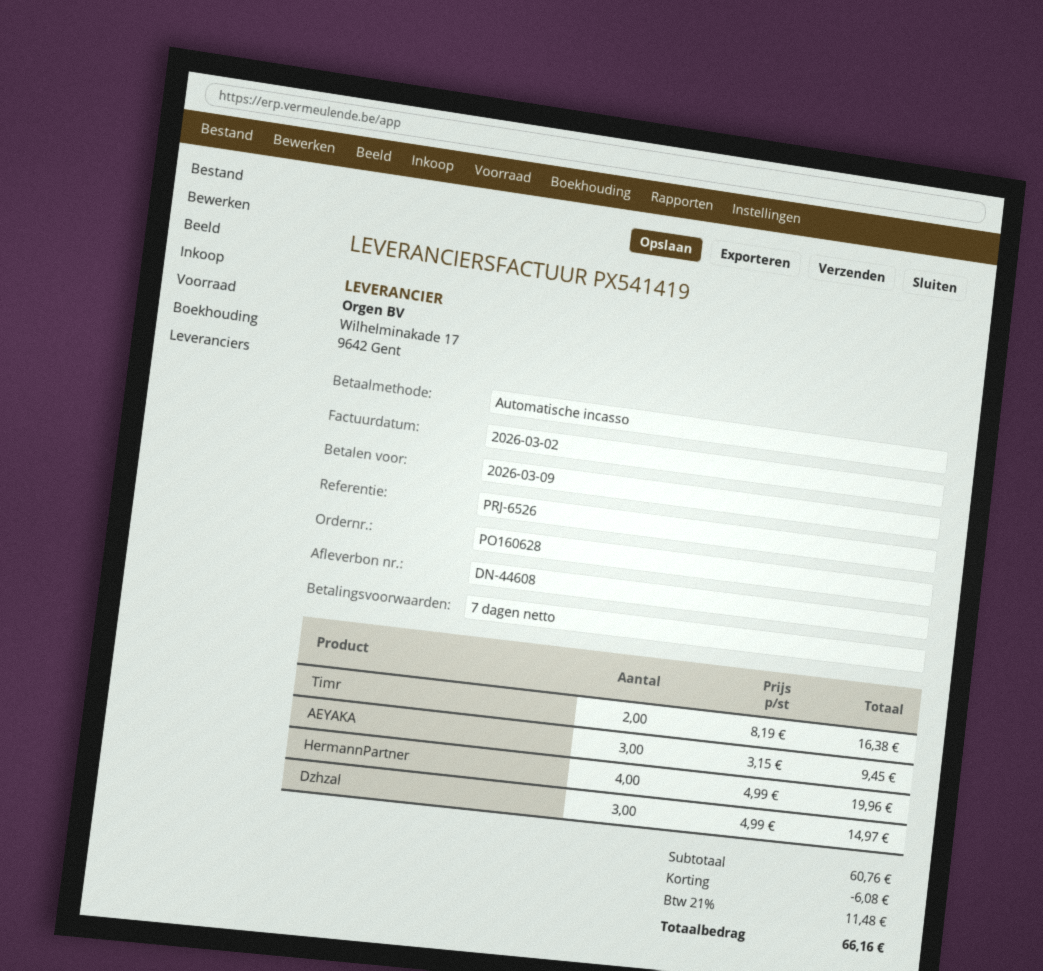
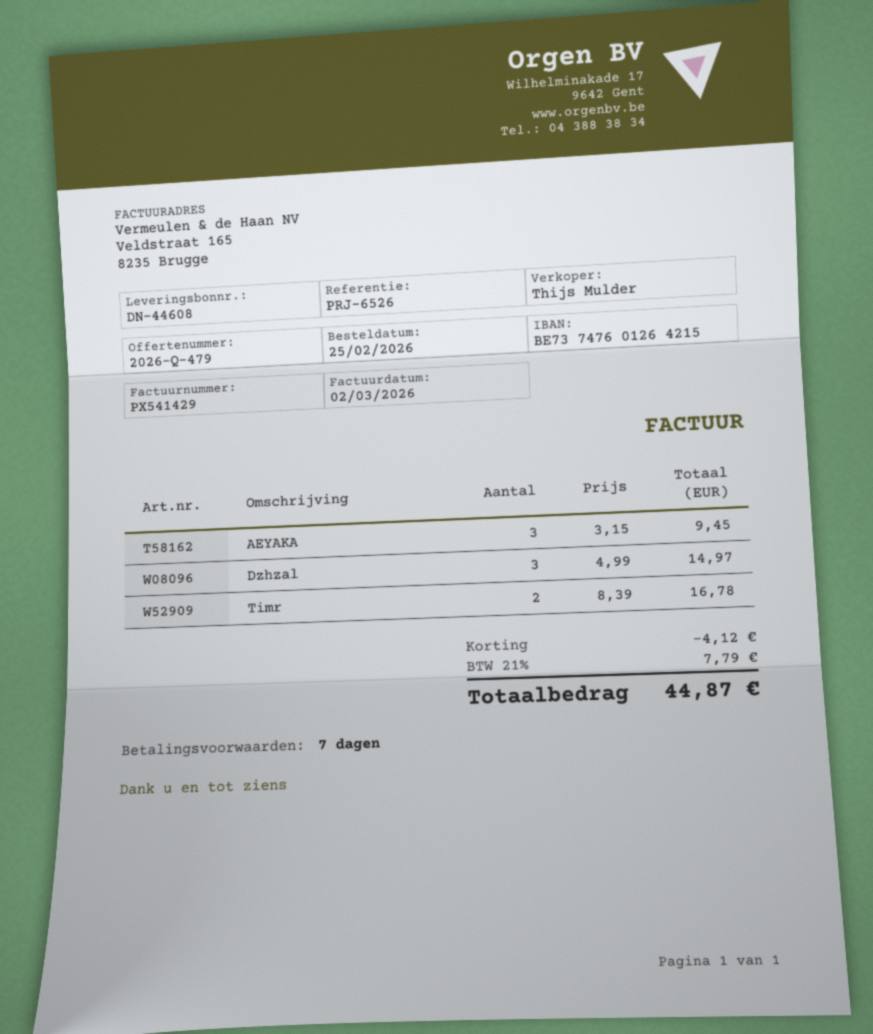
invoice number: PX541419 -> PX541429
Timr: 2 x 8.19 = 16.38 -> 2 x 8.39 = 16.78
HermannPartner: 4 x 4.99 = 19.96 -> none
discount: 6.08 -> 4.12
tax: 21% = 11.48 -> 21% = 7.79
total: 66.16 -> 44.87

